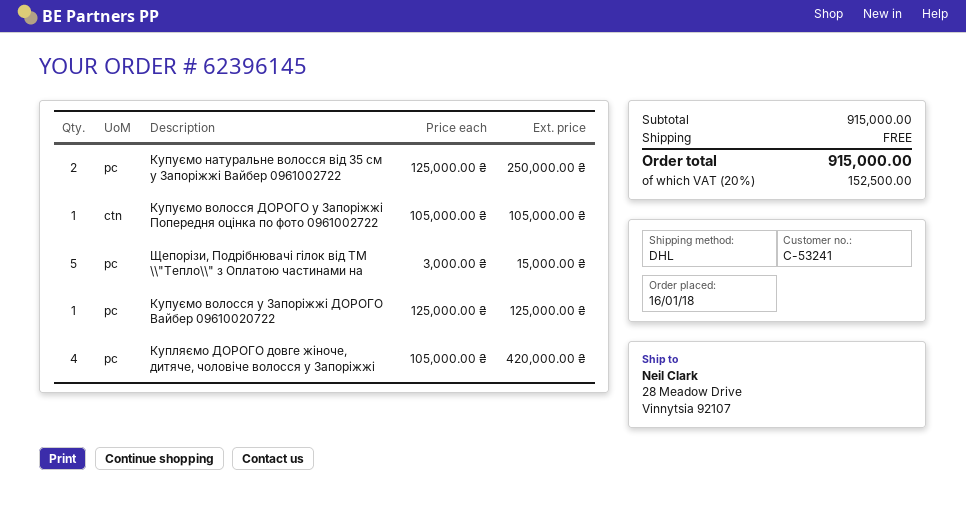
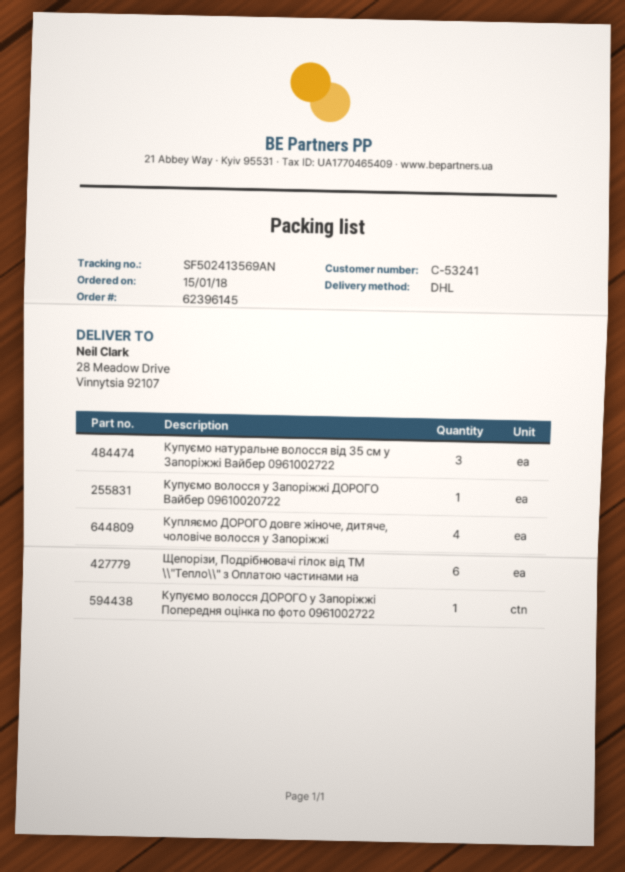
order date: 2018-01-16 -> 2018-01-15
Купуємо натуральне волосся від 35 см у Запоріжжі Вайбер 0961002722: 2 -> 3
Щепорізи, Подрібнювачі гілок від ТМ \\"Тепло\\" з Оплатою частинами на: 5 -> 6

